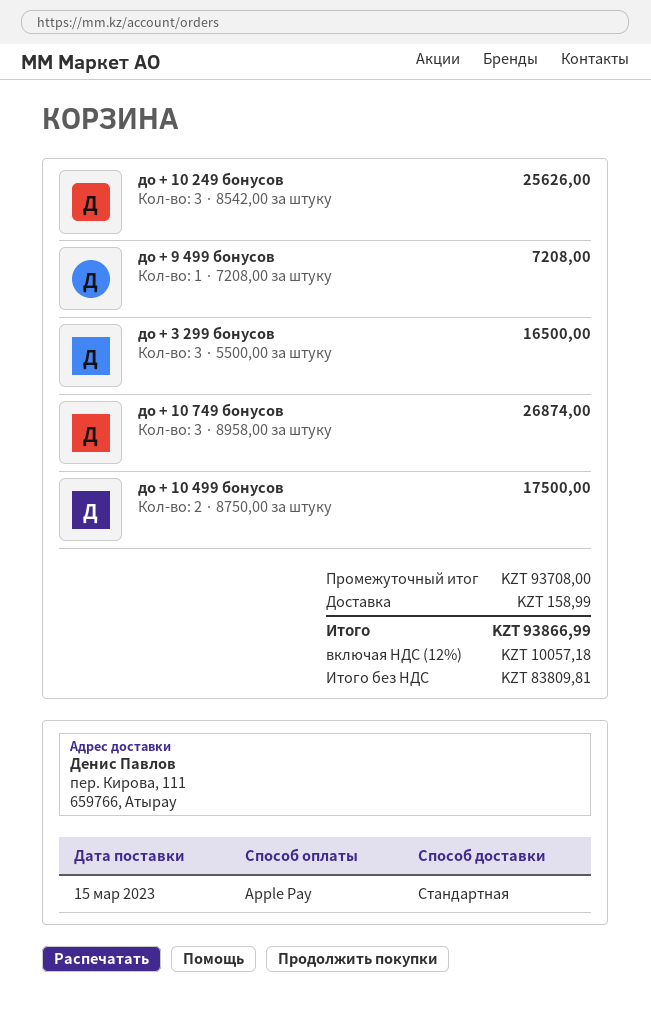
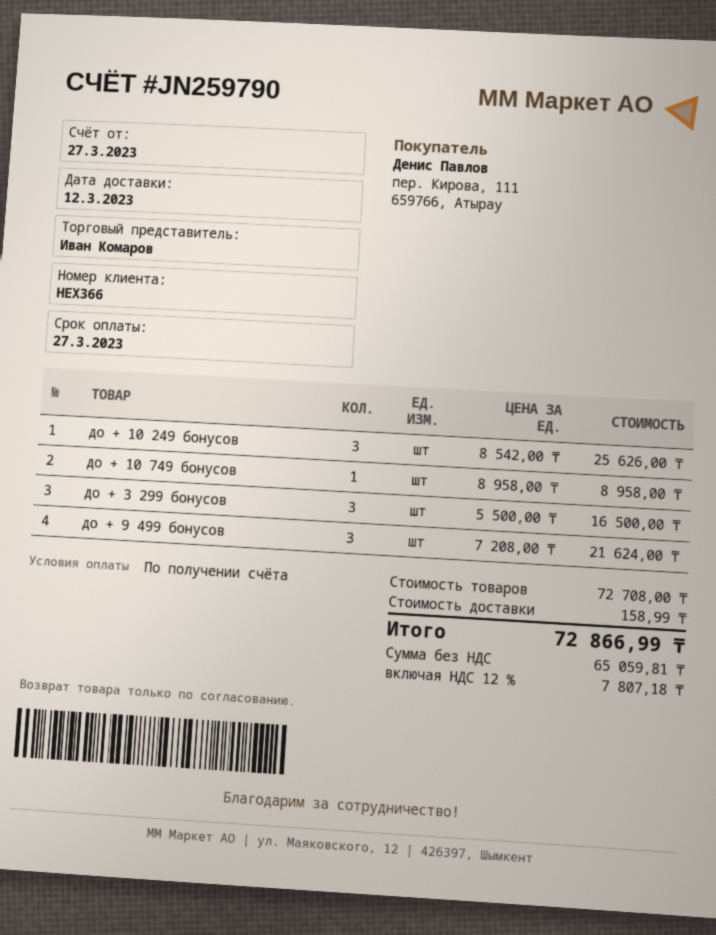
delivery date: 2023-03-15 -> 2023-03-12
до + 9 499 бонусов: 1 x 7208.00 = 7208.00 -> 3 x 7208.00 = 21624.00
до + 10 749 бонусов: 3 x 8958.00 = 26874.00 -> 1 x 8958.00 = 8958.00
до + 10 499 бонусов: 2 x 8750.00 = 17500.00 -> none
subtotal: 93708.00 -> 72708.00
net: 83809.81 -> 65059.81
tax: 12% = 10057.18 -> 12% = 7807.18
total: 93866.99 -> 72866.99

